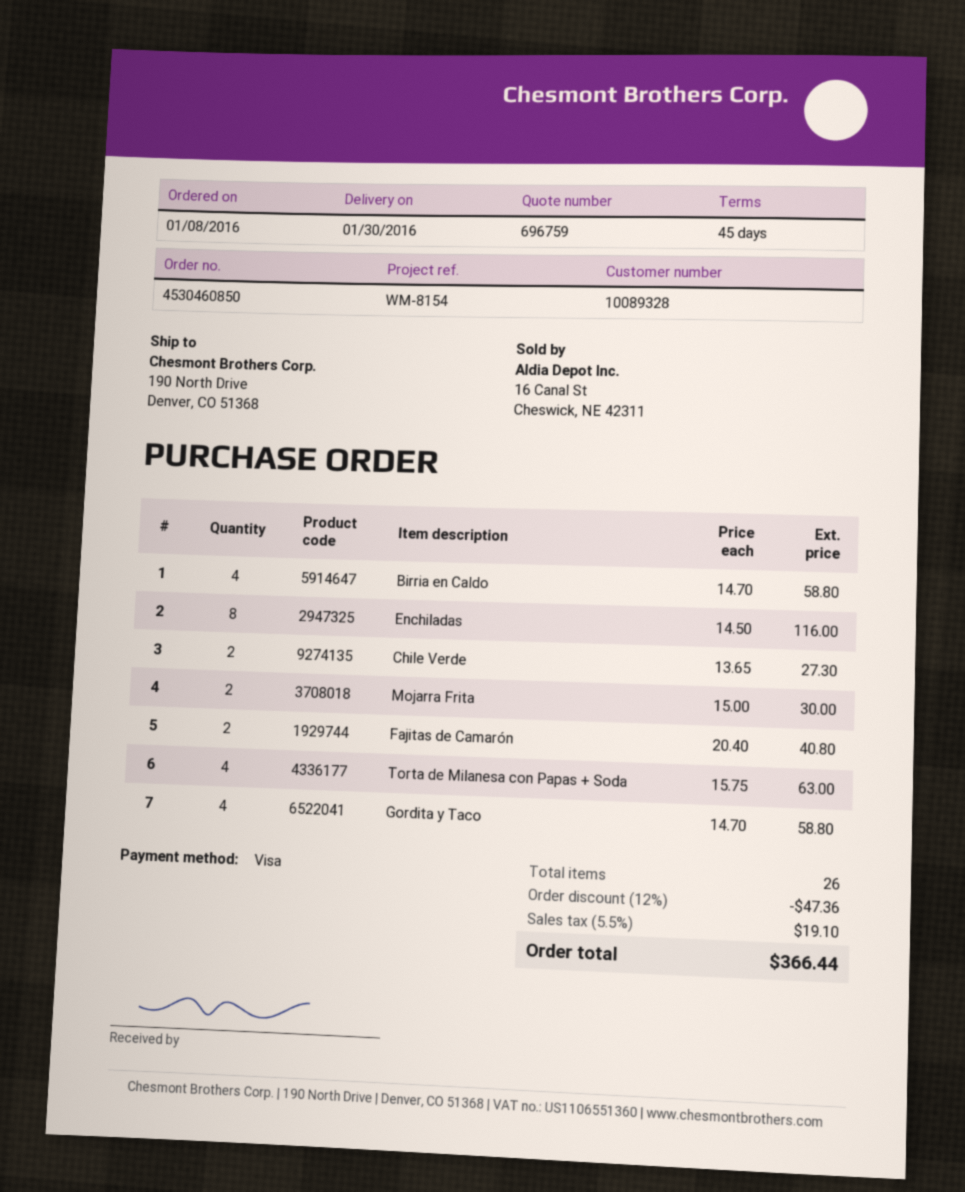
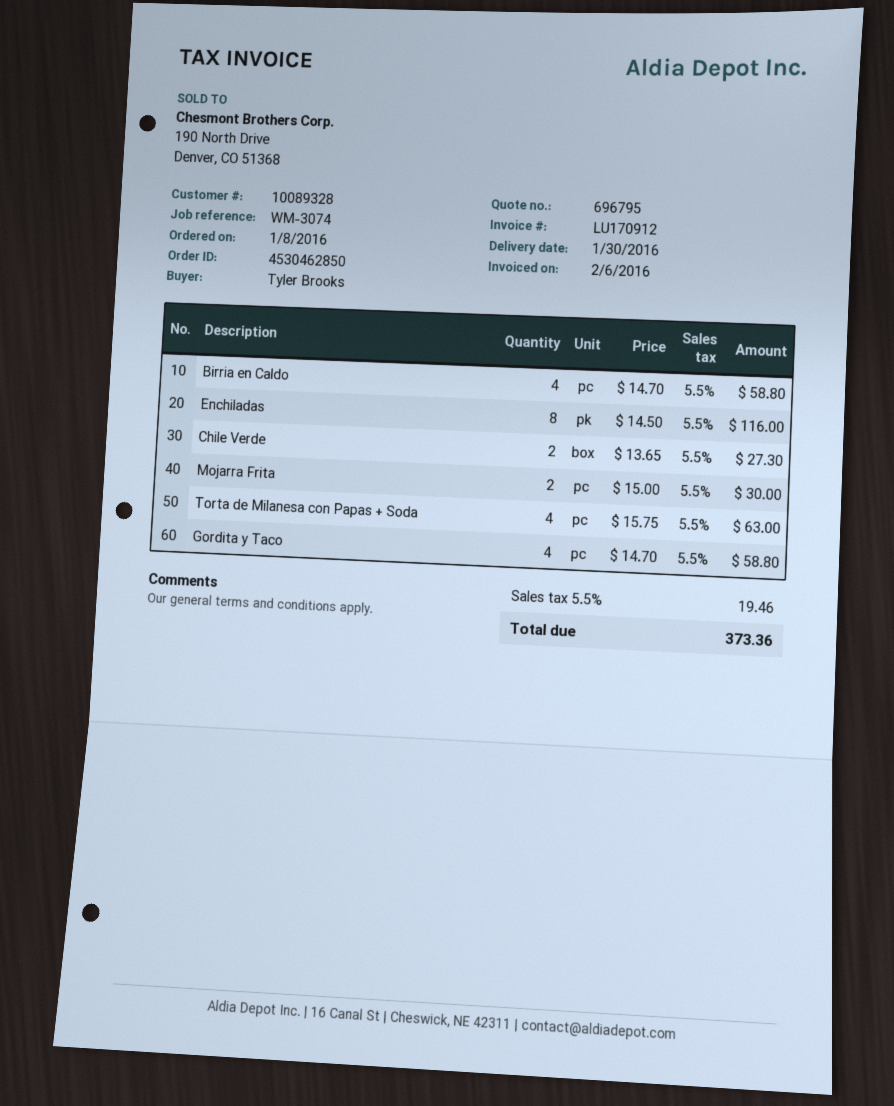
quote number: 696759 -> 696795
order number: 4530460850 -> 4530462850
reference: WM-8154 -> WM-3074
Fajitas de Camarón: 2 x 20.40 = 40.80 -> none
discount: 12% = 47.36 -> none
tax: 5.5% = 19.10 -> 5.5% = 19.46
total: 366.44 -> 373.36

